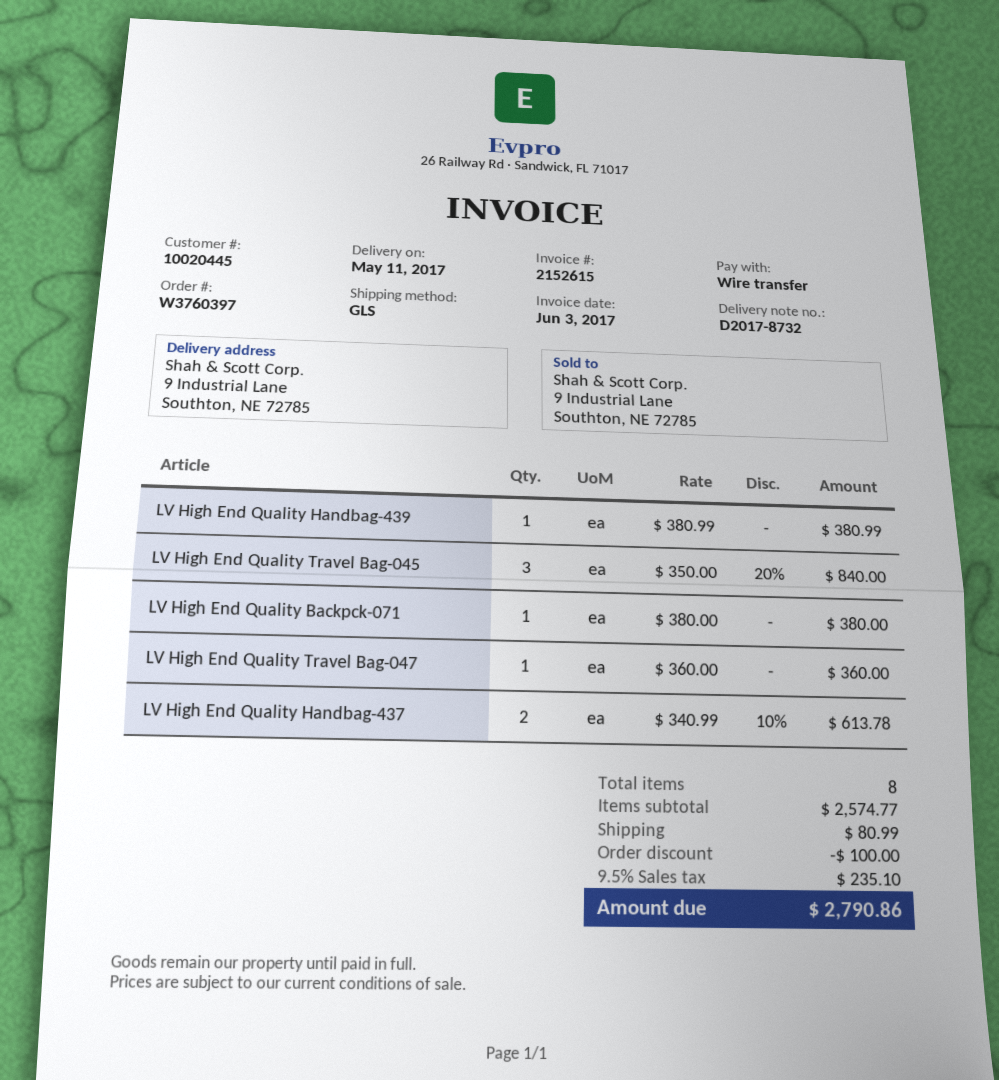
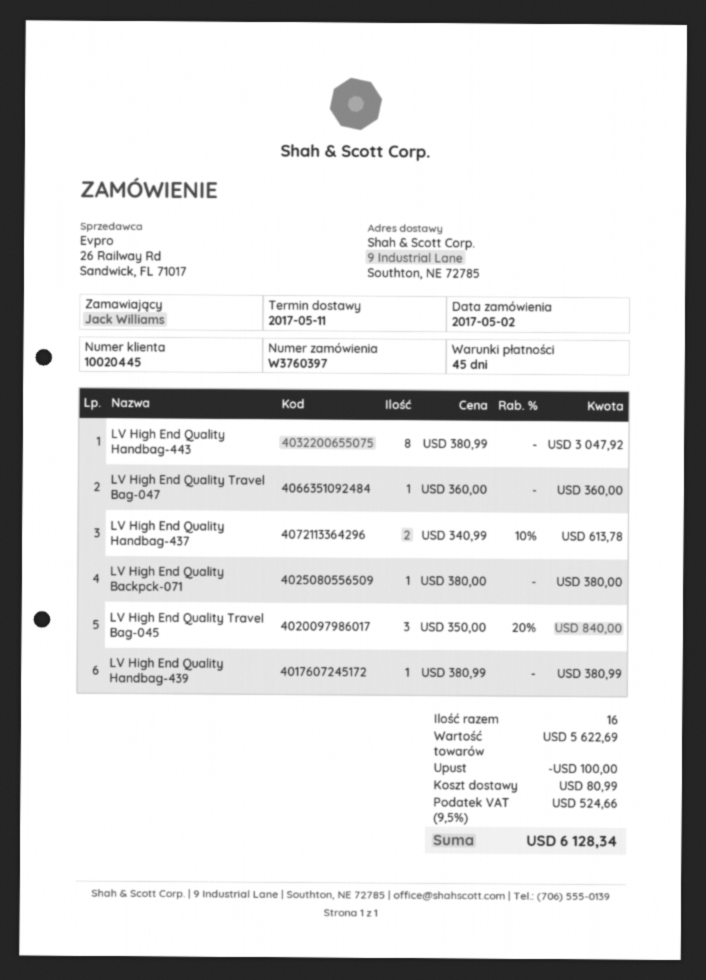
LV High End Quality Handbag-443: none -> 8 x 380.99 = 3047.92
total quantity: 8 -> 16
subtotal: 2574.77 -> 5622.69
tax: 9.5% = 235.10 -> 9.5% = 524.66
total: 2790.86 -> 6128.34

